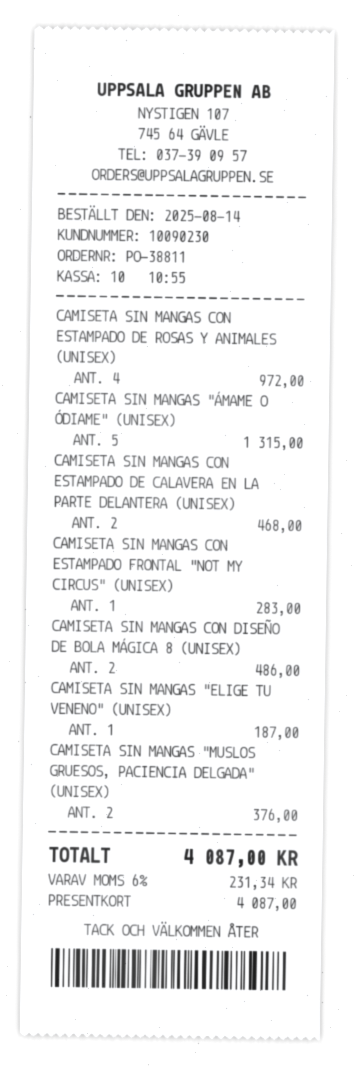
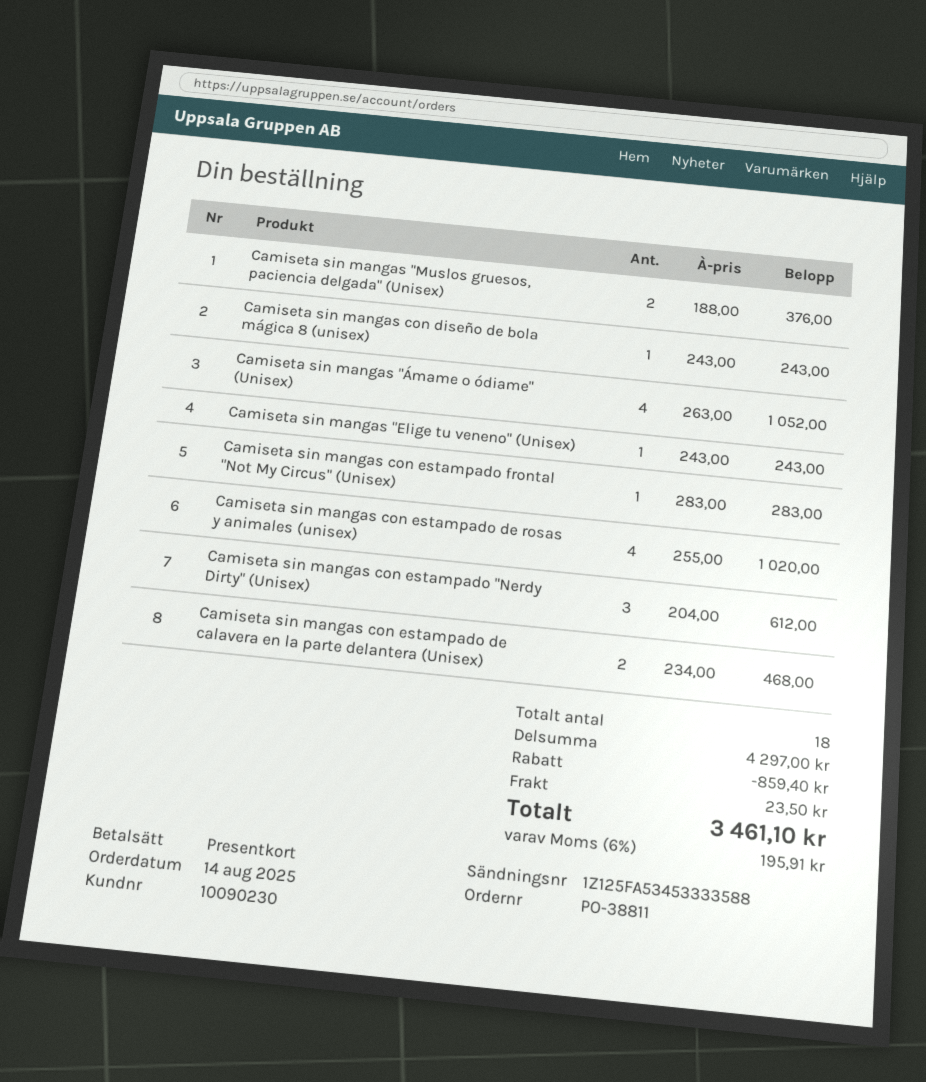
CAMISETA SIN MANGAS CON ESTAMPADO DE ROSAS Y ANIMALES (UNISEX): 4 for 972.00 -> 4 for 1020.00
CAMISETA SIN MANGAS "ÁMAME O ÓDIAME" (UNISEX): 5 for 1315.00 -> 4 for 1052.00
CAMISETA SIN MANGAS CON DISEÑO DE BOLA MÁGICA 8 (UNISEX): 2 for 486.00 -> 1 for 243.00
CAMISETA SIN MANGAS "ELIGE TU VENENO" (UNISEX): 1 for 187.00 -> 1 for 243.00
Camiseta sin mangas con estampado "Nerdy Dirty" (Unisex): none -> 3 for 612.00
discount: none -> 859.40
shipping: none -> 23.50
tax: 6% = 231.34 -> 6% = 195.91
total: 4087.00 -> 3461.10

